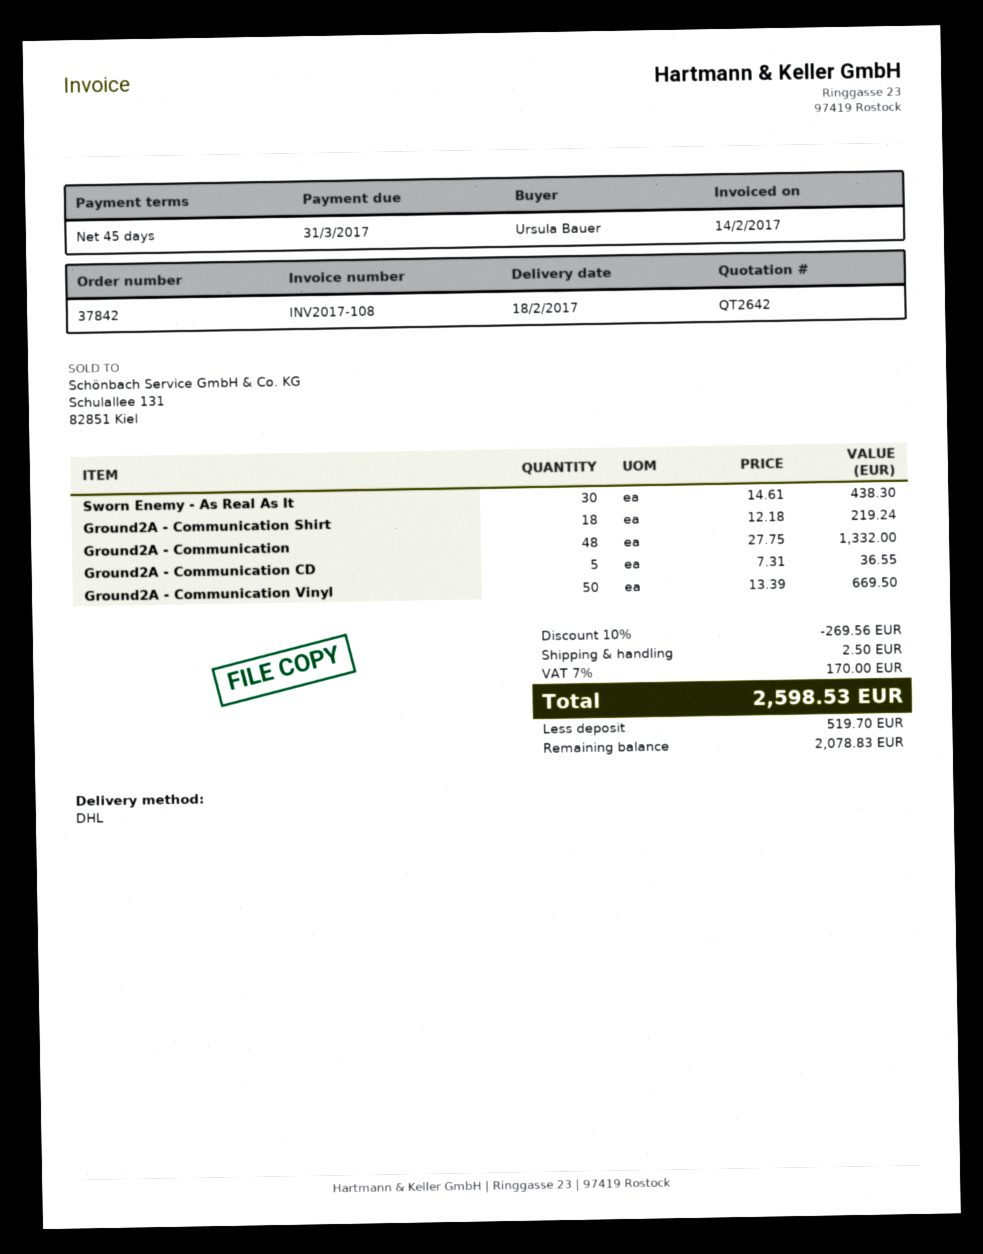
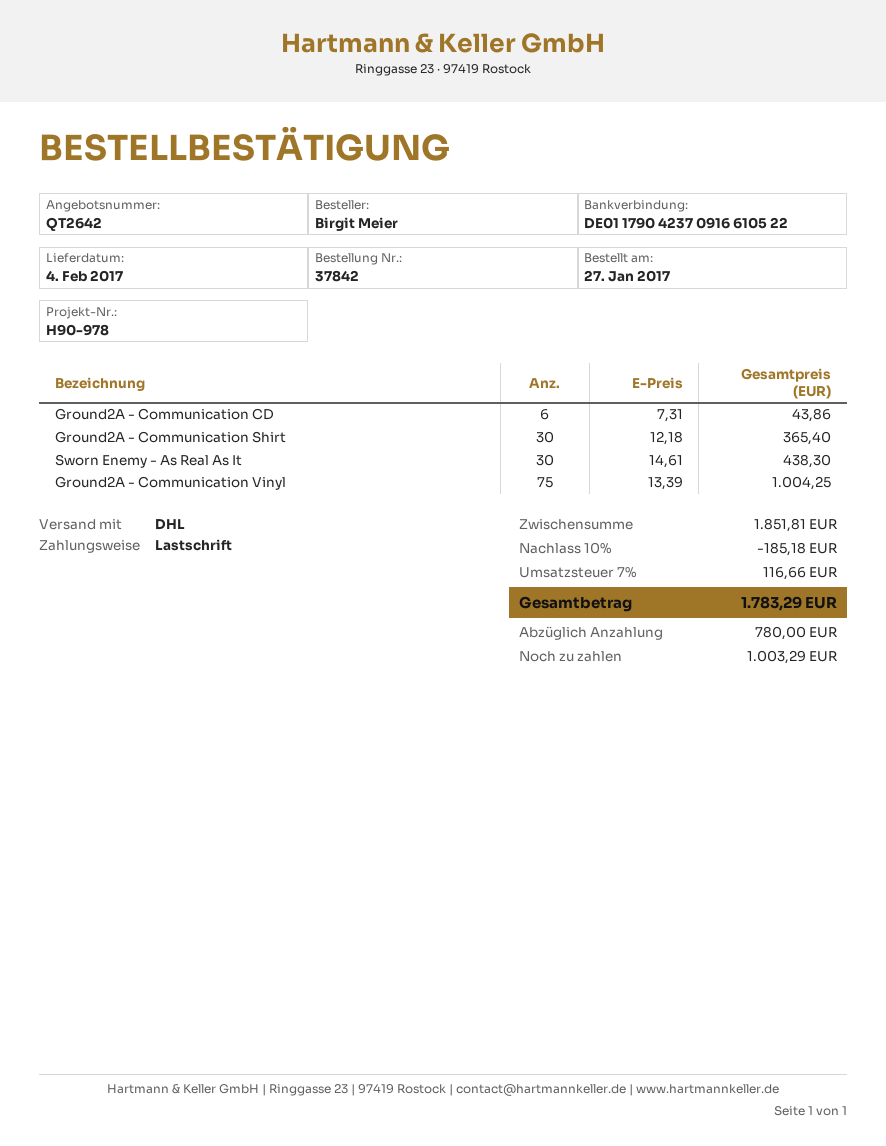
delivery date: 2017-02-18 -> 2017-02-04
ordered by: Ursula Bauer -> Birgit Meier
Ground2A - Communication Shirt: 18 x 12.18 = 219.24 -> 30 x 12.18 = 365.40
Ground2A - Communication: 48 x 27.75 = 1332.00 -> none
Ground2A - Communication CD: 5 x 7.31 = 36.55 -> 6 x 7.31 = 43.86
Ground2A - Communication Vinyl: 50 x 13.39 = 669.50 -> 75 x 13.39 = 1004.25
discount: 10% = 269.56 -> 10% = 185.18
shipping: 2.50 -> none
tax: 7% = 170.00 -> 7% = 116.66
total: 2598.53 -> 1783.29
deposit: 519.70 -> 780.00
balance: 2078.83 -> 1003.29

